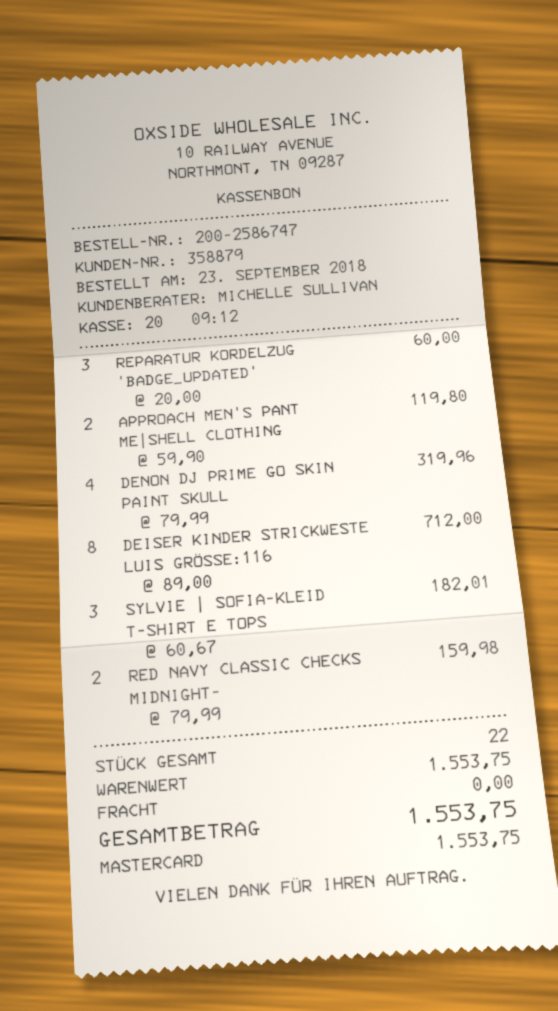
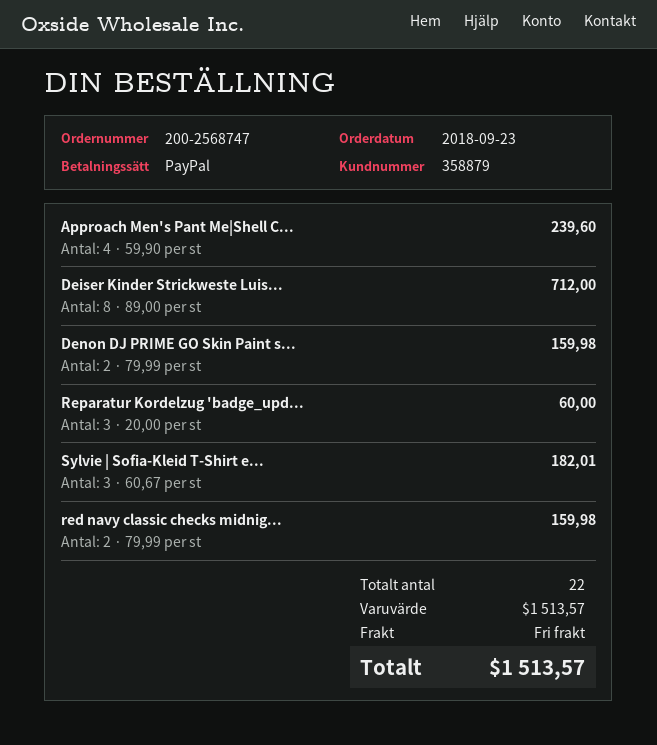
order number: 200-2586747 -> 200-2568747
payment method: Mastercard -> PayPal
APPROACH MEN'S PANT ME|SHELL CLOTHING: 2 x 59.90 = 119.80 -> 4 x 59.90 = 239.60
DENON DJ PRIME GO SKIN PAINT SKULL: 4 x 79.99 = 319.96 -> 2 x 79.99 = 159.98
subtotal: 1553.75 -> 1513.57
total: 1553.75 -> 1513.57

